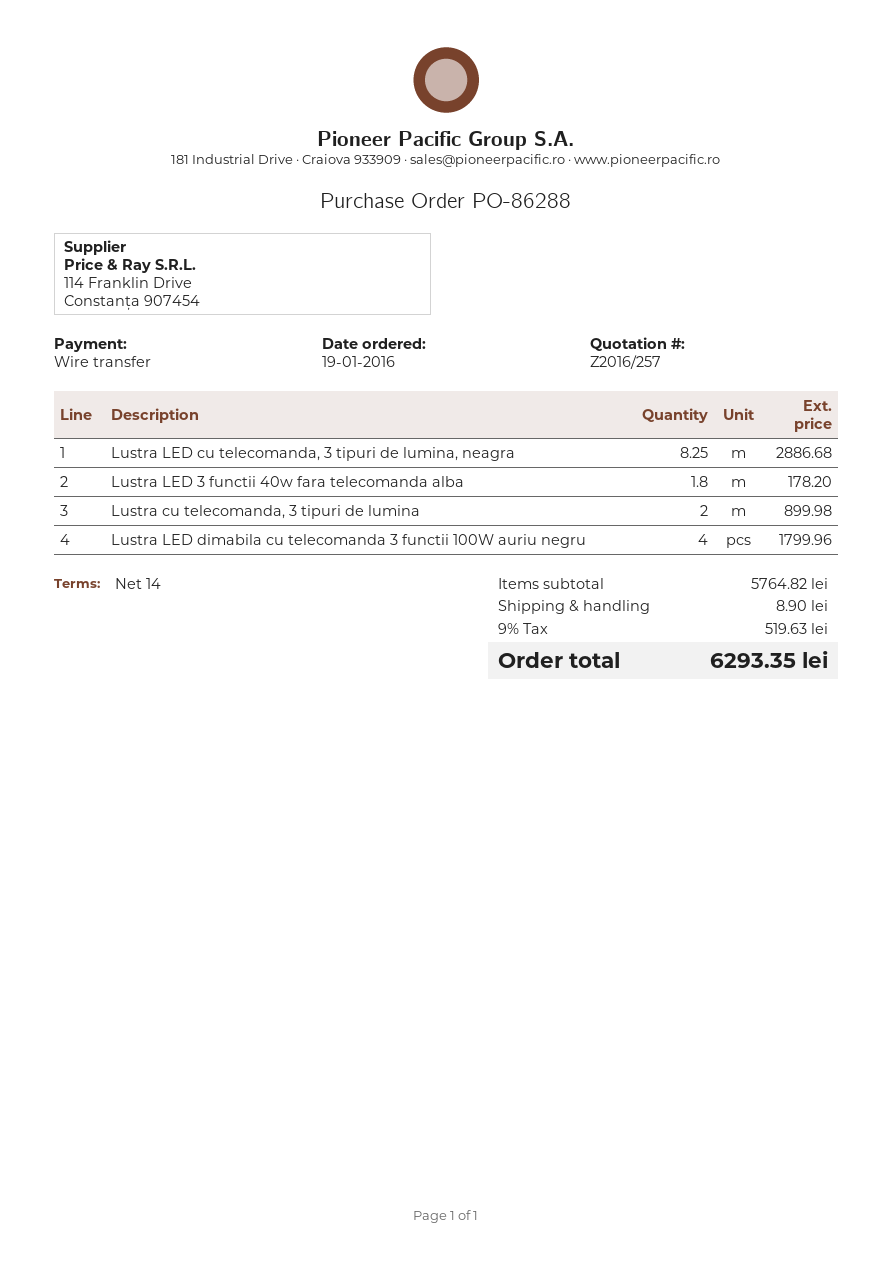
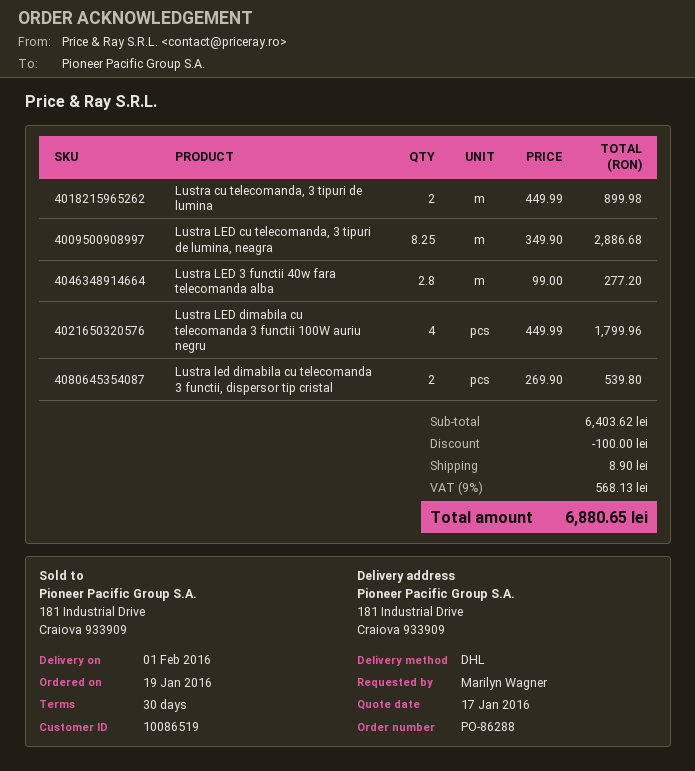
payment terms: 14 days -> 30 days
Lustra LED 3 functii 40w fara telecomanda alba: 1.8 for 178.20 -> 2.8 for 277.20
Lustra led dimabila cu telecomanda 3 functii, dispersor tip cristal: none -> 2 for 539.80
subtotal: 5764.82 -> 6403.62
discount: none -> 100.00
tax: 9% = 519.63 -> 9% = 568.13
total: 6293.35 -> 6880.65

